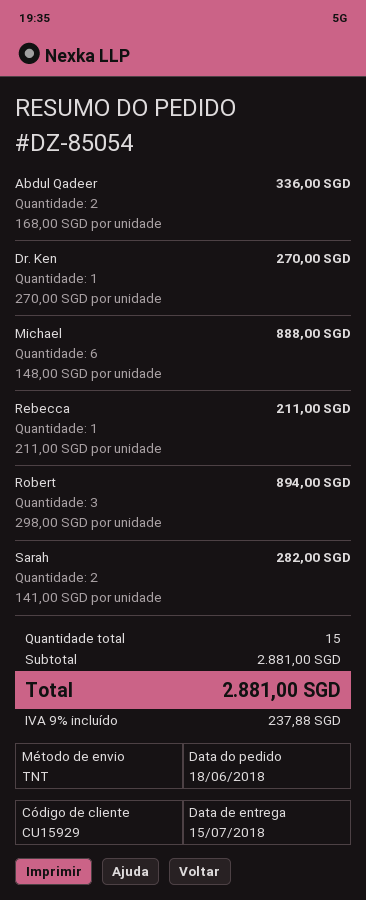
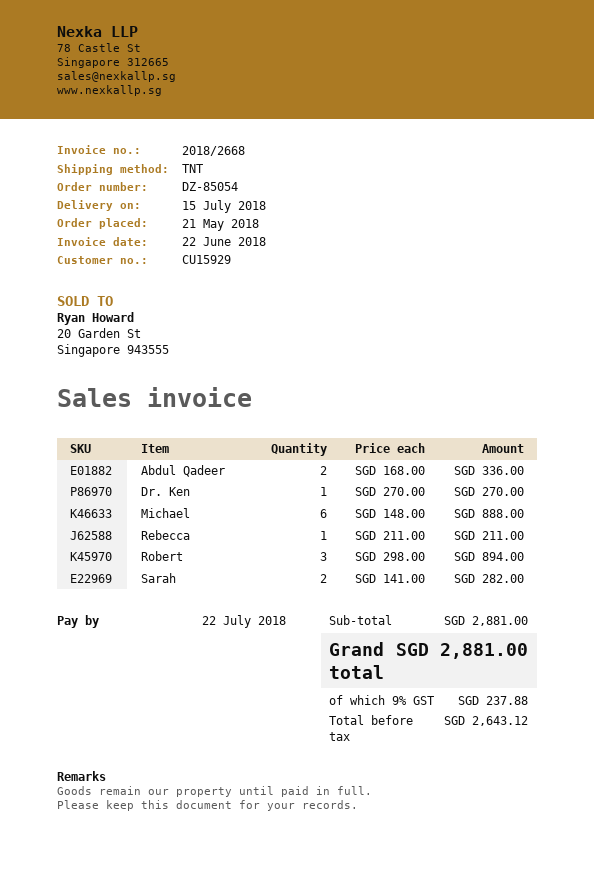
order date: 2018-06-18 -> 2018-05-21

